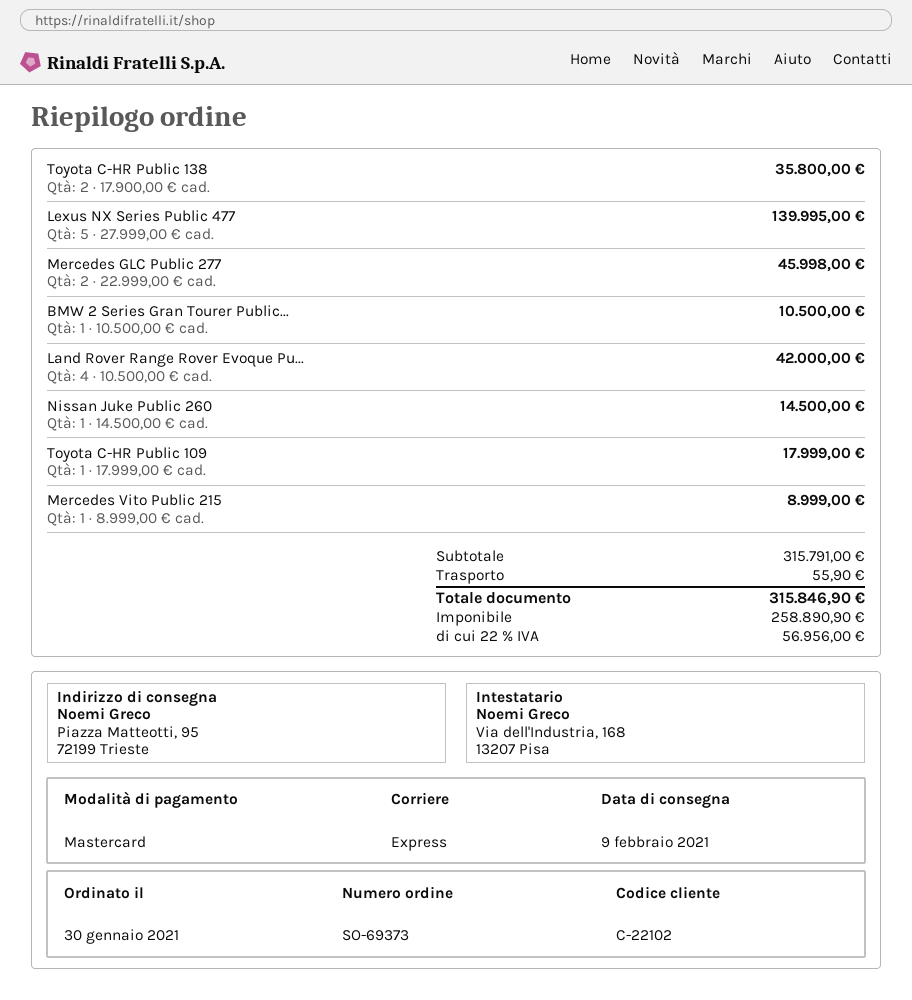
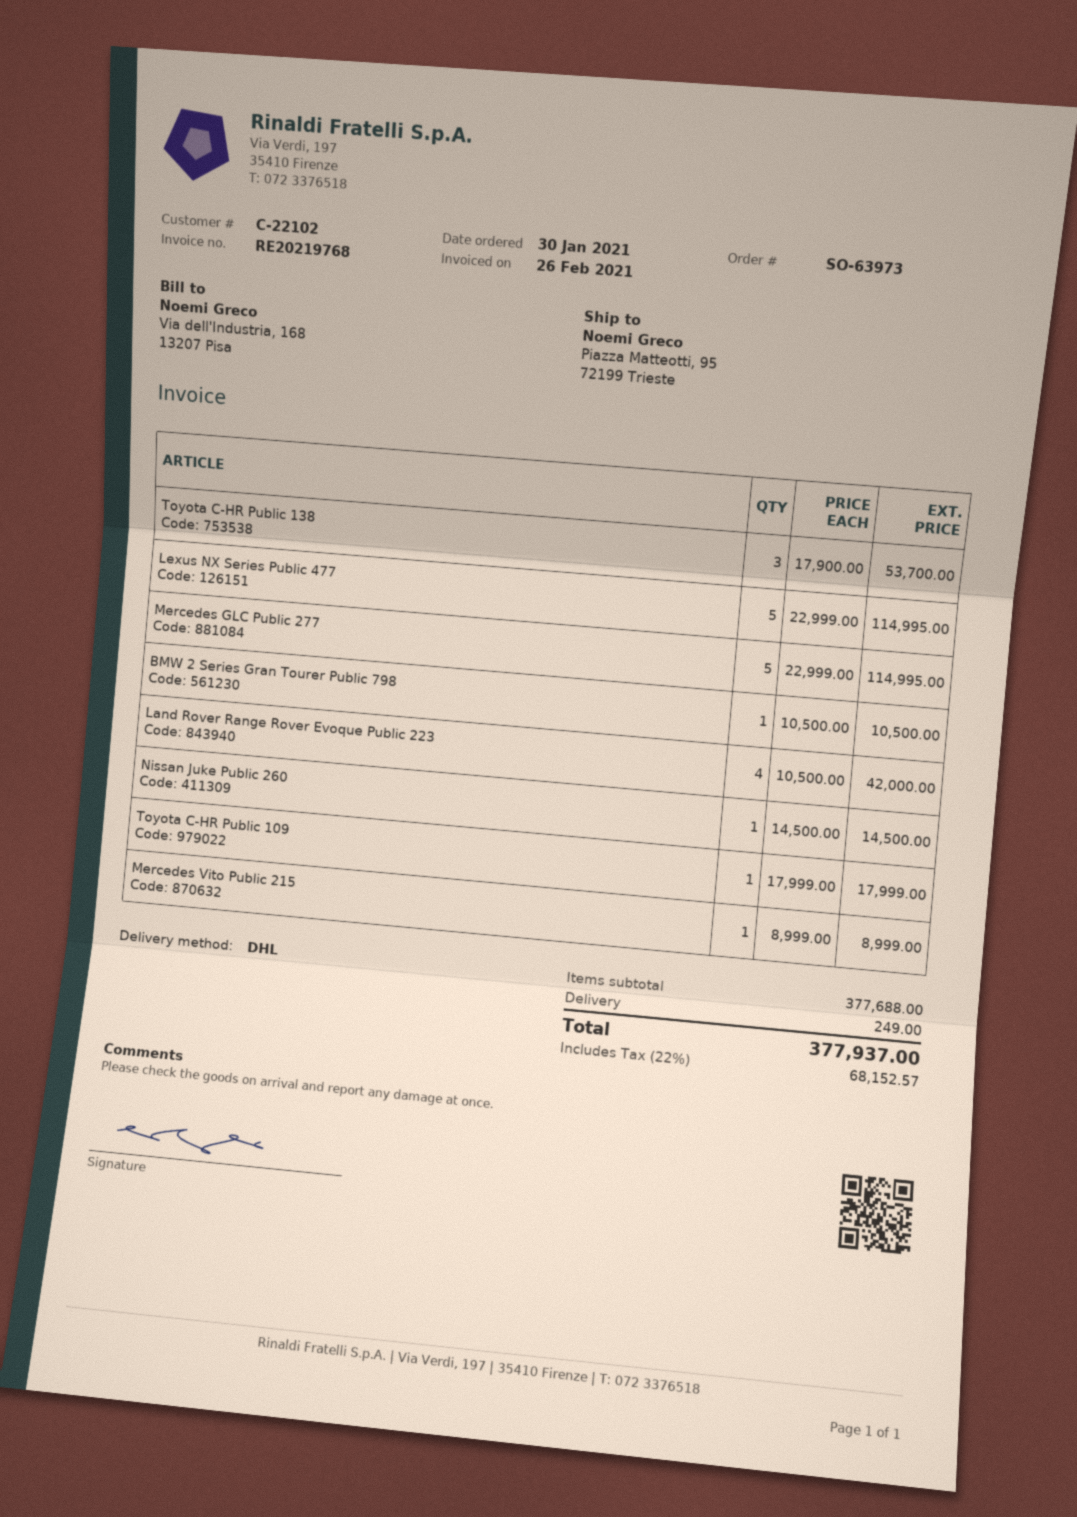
order number: SO-69373 -> SO-63973
shipping method: express -> DHL
Toyota C-HR Public 138: 2 x 17900.00 = 35800.00 -> 3 x 17900.00 = 53700.00
Lexus NX Series Public 477: 5 x 27999.00 = 139995.00 -> 5 x 22999.00 = 114995.00
Mercedes GLC Public 277: 2 x 22999.00 = 45998.00 -> 5 x 22999.00 = 114995.00
subtotal: 315791.00 -> 377688.00
shipping: 55.90 -> 249.00
tax: 22% = 56956.00 -> 22% = 68152.57
total: 315846.90 -> 377937.00

